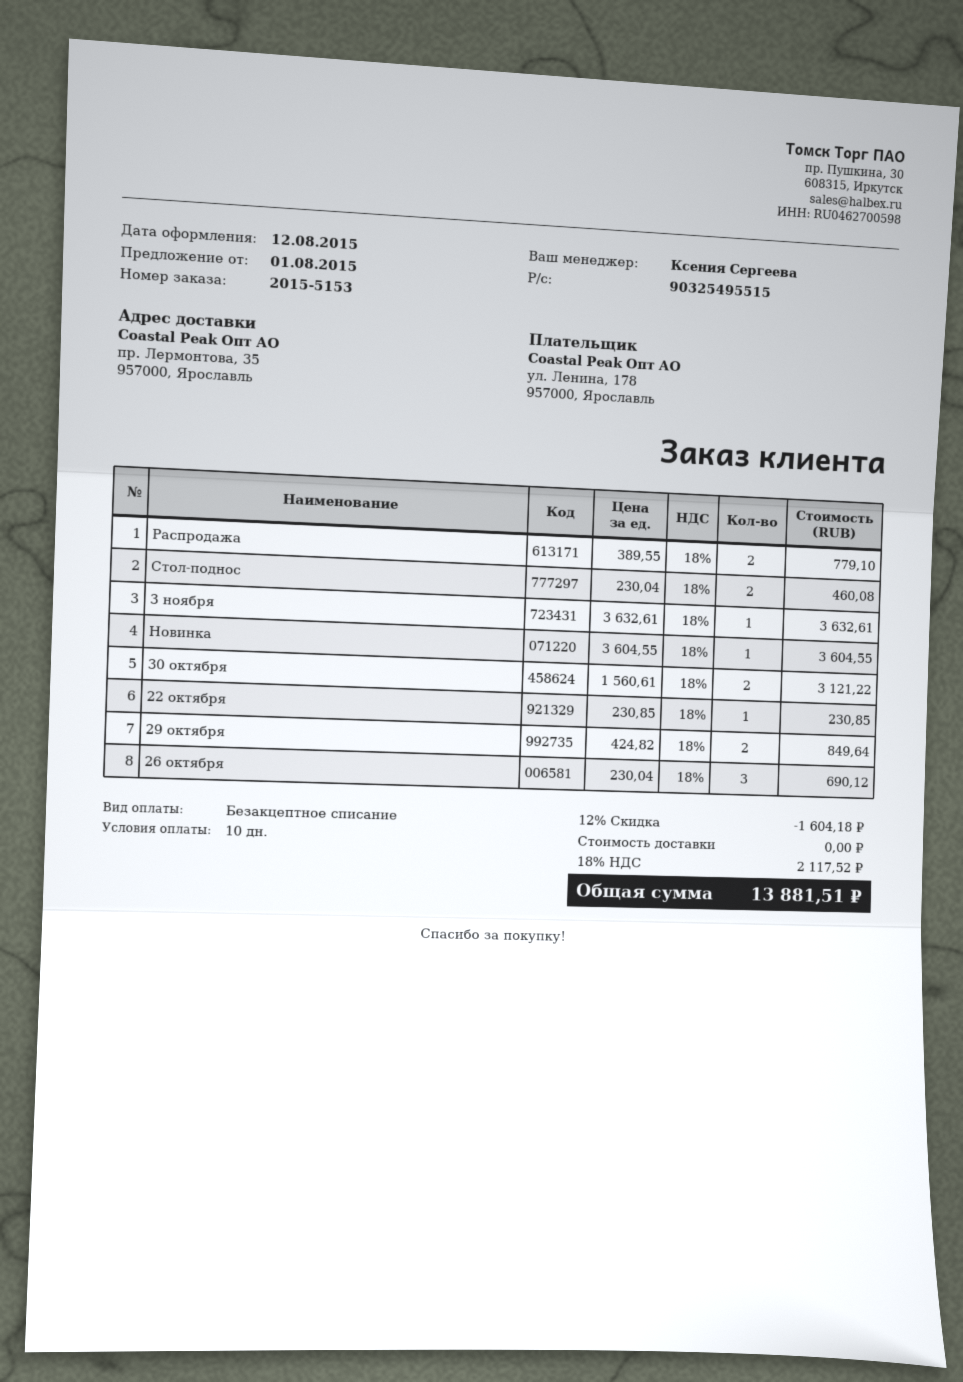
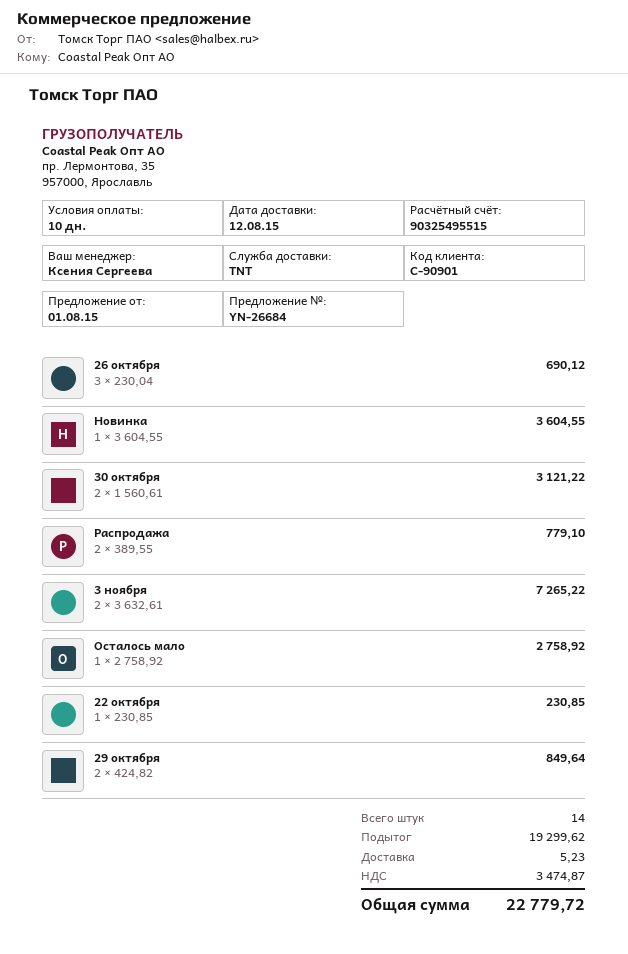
Стол-поднос: 2 x 230.04 = 460.08 -> none
3 ноября: 1 x 3632.61 = 3632.61 -> 2 x 3632.61 = 7265.22
Осталось мало: none -> 1 x 2758.92 = 2758.92
discount: 12% = 1604.18 -> none
shipping: 0.00 -> 5.23
tax: 2117.52 -> 3474.87
total: 13881.51 -> 22779.72

